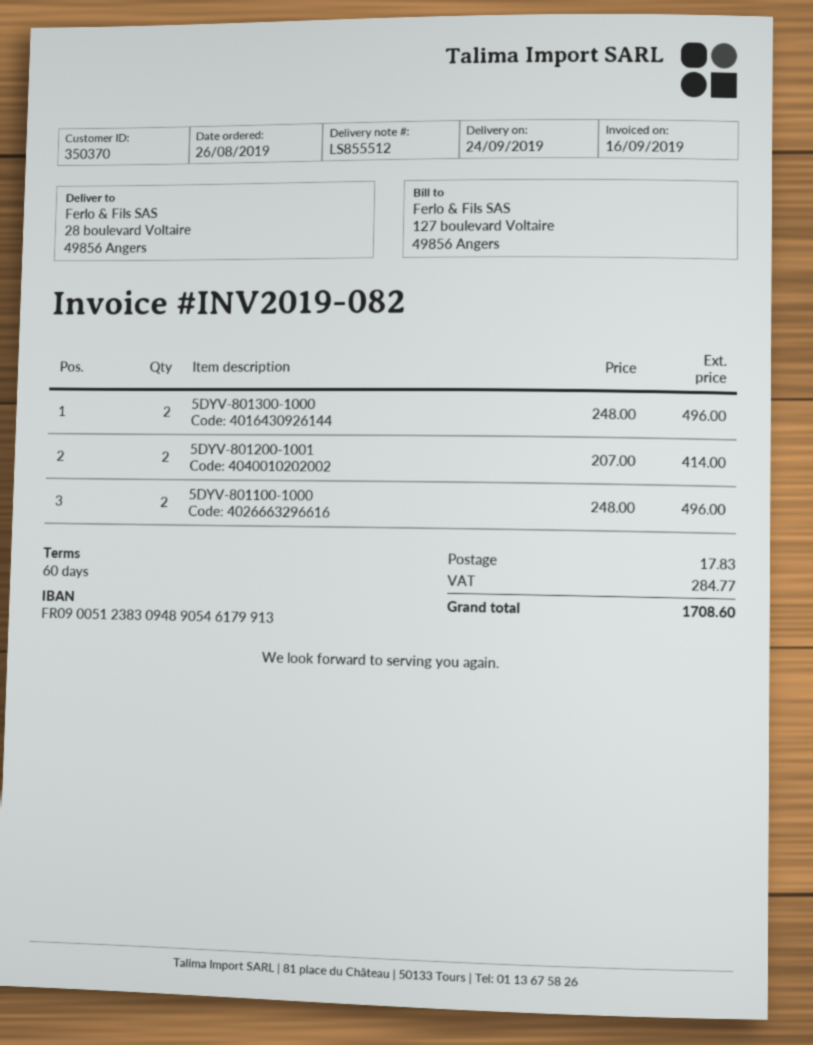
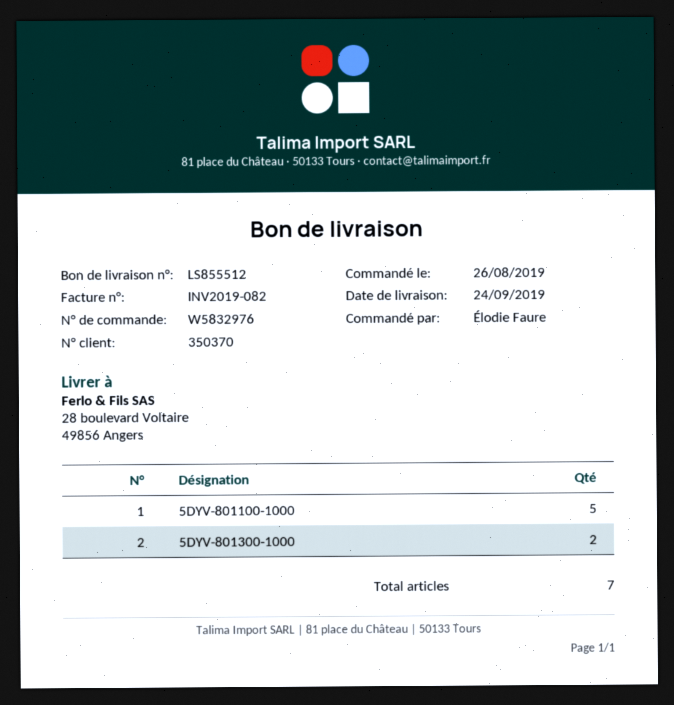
5DYV-801200-1001: 2 -> none
5DYV-801100-1000: 2 -> 5

